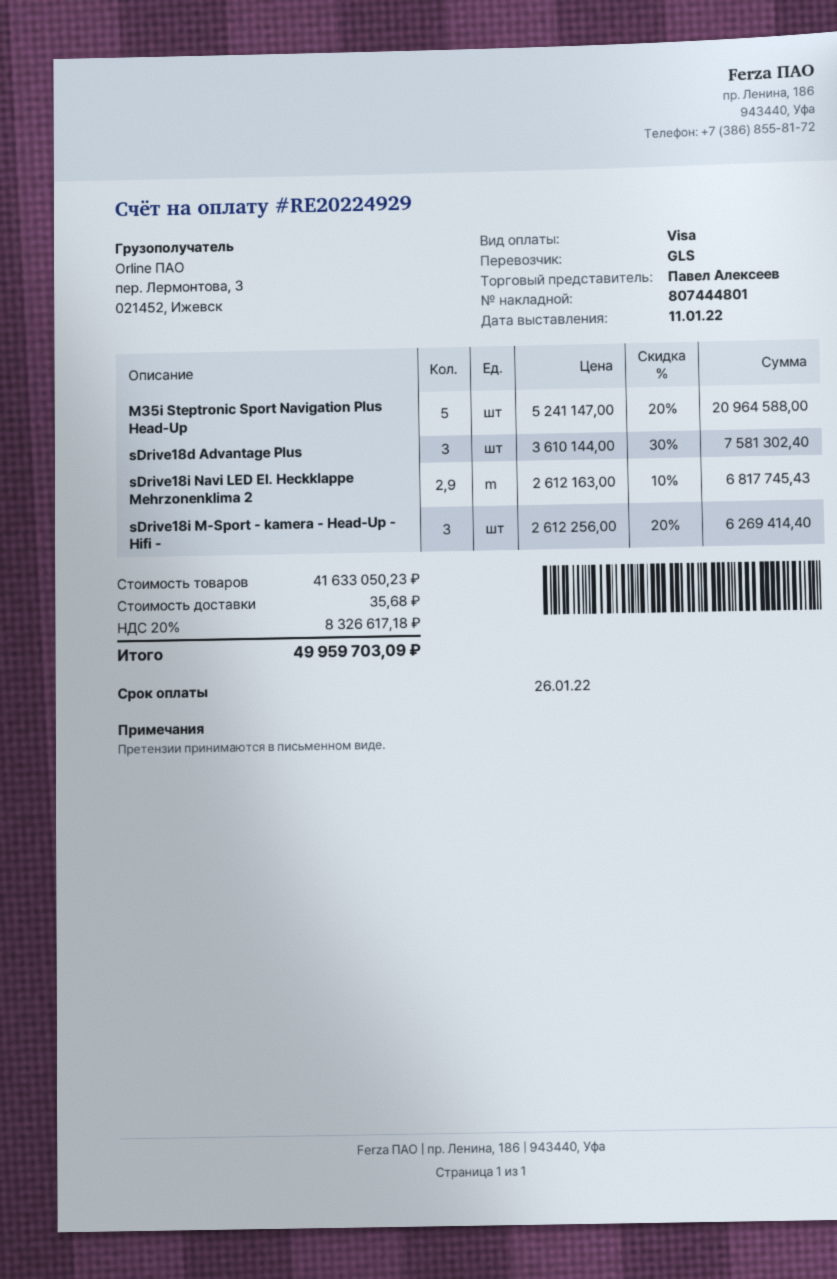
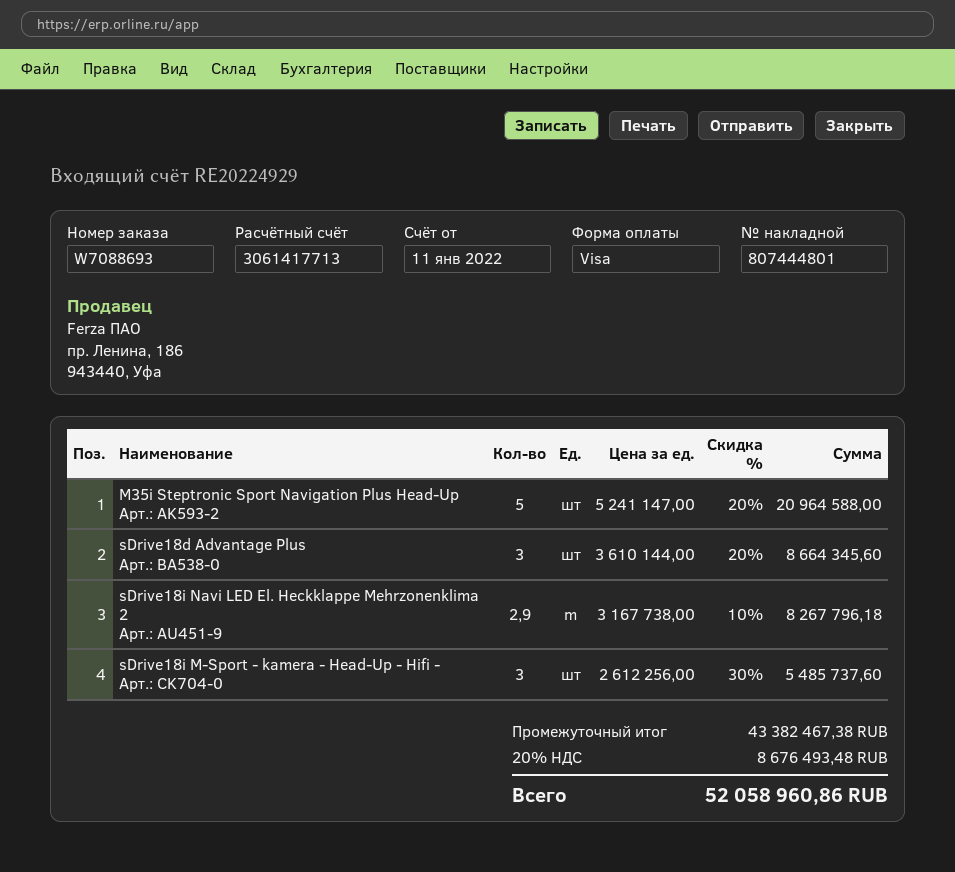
sDrive18d Advantage Plus: 3 x 3610144.00 - 30% = 7581302.40 -> 3 x 3610144.00 - 20% = 8664345.60
sDrive18i Navi LED El. Heckklappe Mehrzonenklima 2: 2.9 x 2612163.00 - 10% = 6817745.43 -> 2.9 x 3167738.00 - 10% = 8267796.18
sDrive18i M-Sport - kamera - Head-Up - Hifi -: 3 x 2612256.00 - 20% = 6269414.40 -> 3 x 2612256.00 - 30% = 5485737.60
subtotal: 41633050.23 -> 43382467.38
shipping: 35.68 -> none
tax: 20% = 8326617.18 -> 20% = 8676493.48
total: 49959703.09 -> 52058960.86

